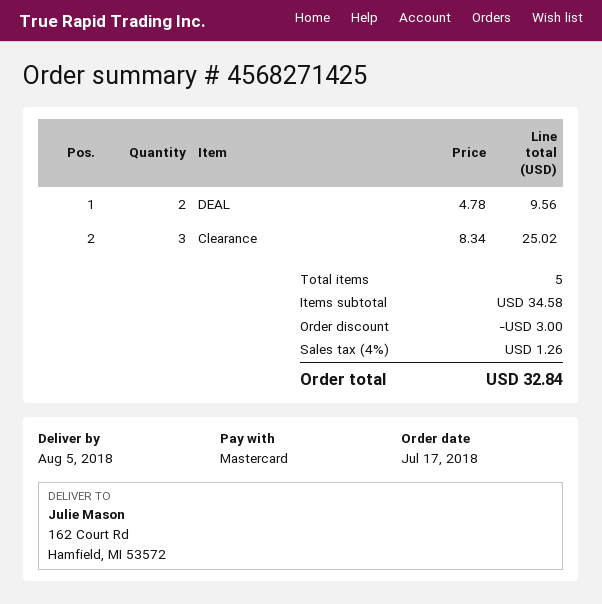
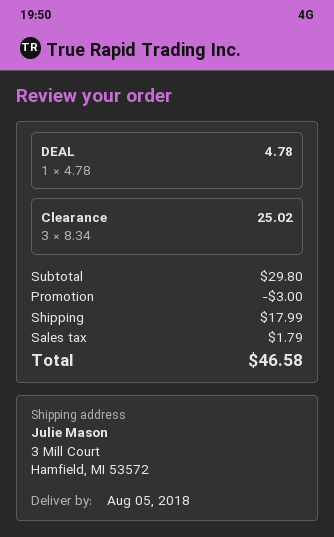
ship to: 162 Court Rd, Hamfield, MI 53572 -> 3 Mill Court, Hamfield, MI 53572
DEAL: 2 x 4.78 = 9.56 -> 1 x 4.78 = 4.78
subtotal: 34.58 -> 29.80
shipping: none -> 17.99
tax: 1.26 -> 1.79
total: 32.84 -> 46.58

